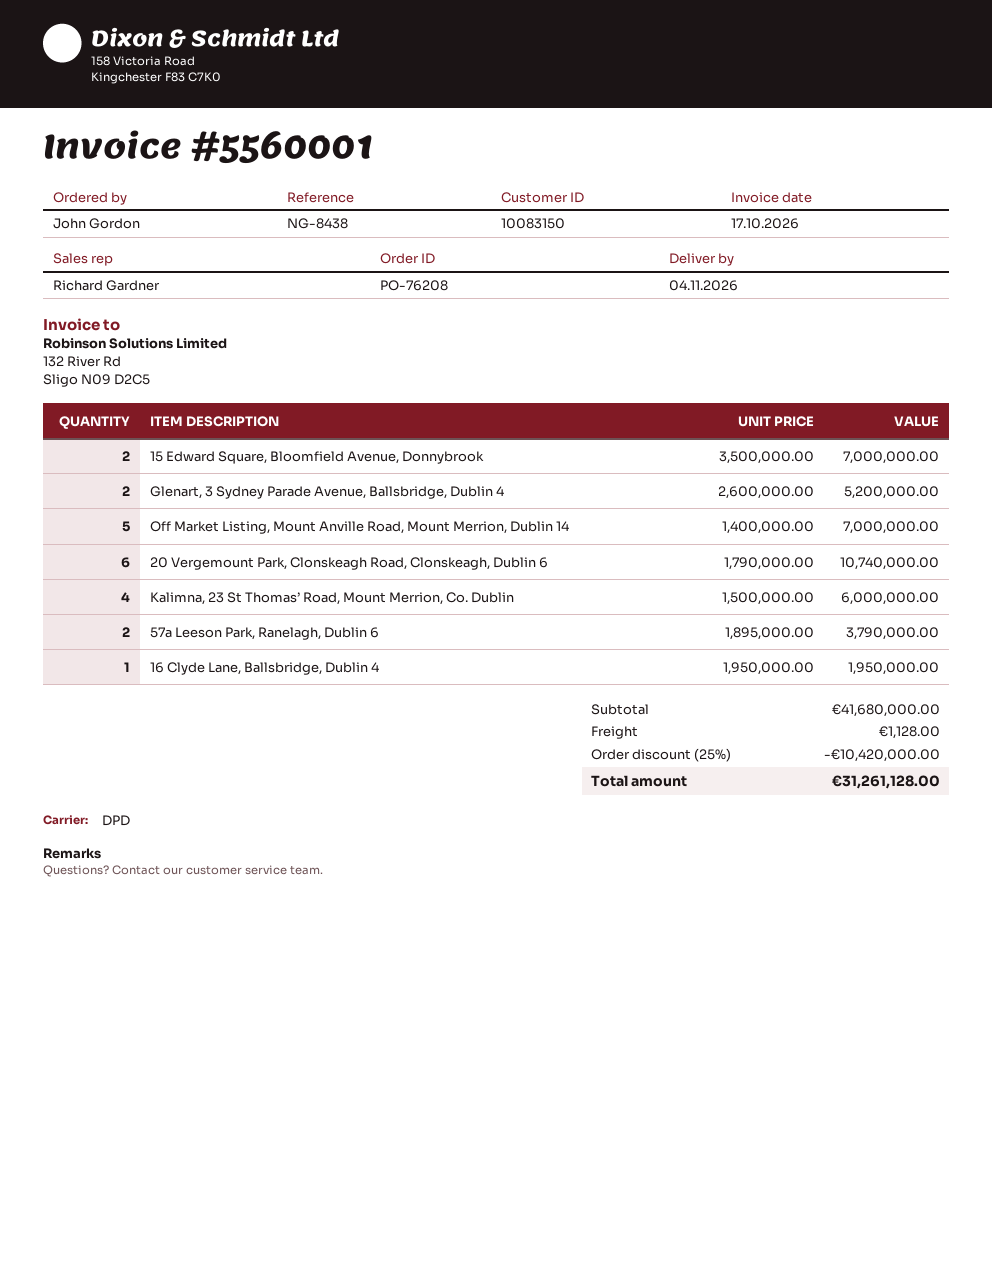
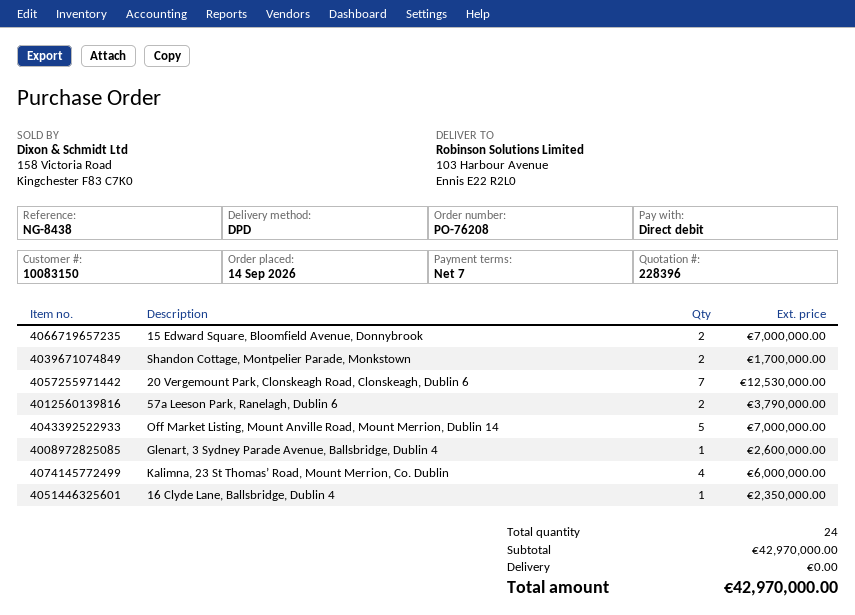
Glenart, 3 Sydney Parade Avenue, Ballsbridge, Dublin 4: 2 for 5200000.00 -> 1 for 2600000.00
20 Vergemount Park, Clonskeagh Road, Clonskeagh, Dublin 6: 6 for 10740000.00 -> 7 for 12530000.00
16 Clyde Lane, Ballsbridge, Dublin 4: 1 for 1950000.00 -> 1 for 2350000.00
Shandon Cottage, Montpelier Parade, Monkstown: none -> 2 for 1700000.00
subtotal: 41680000.00 -> 42970000.00
discount: 25% = 10420000.00 -> none
shipping: 1128.00 -> 0.00
total: 31261128.00 -> 42970000.00

